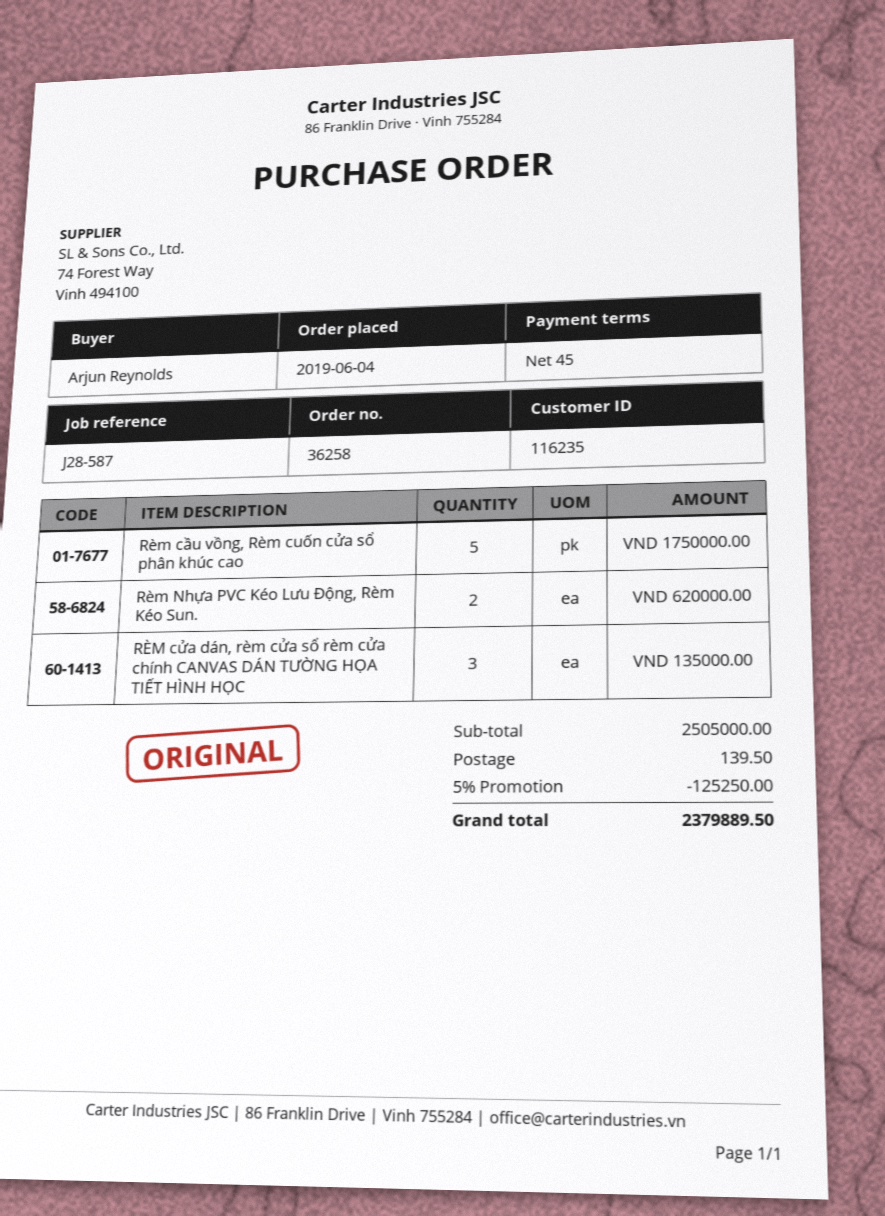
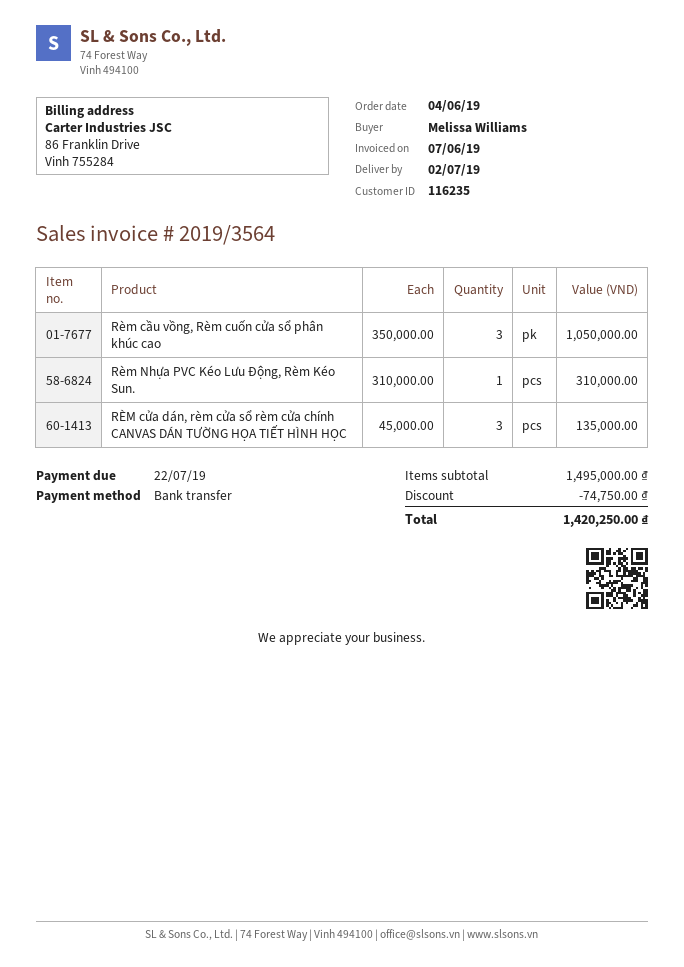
ordered by: Arjun Reynolds -> Melissa Williams
Rèm cầu vồng, Rèm cuốn cửa sổ phân khúc cao: 5 for 1750000.00 -> 3 for 1050000.00
Rèm Nhựa PVC Kéo Lưu Động, Rèm Kéo Sun.: 2 for 620000.00 -> 1 for 310000.00
subtotal: 2505000.00 -> 1495000.00
discount: 125250.00 -> 74750.00
shipping: 139.50 -> none
total: 2379889.50 -> 1420250.00

